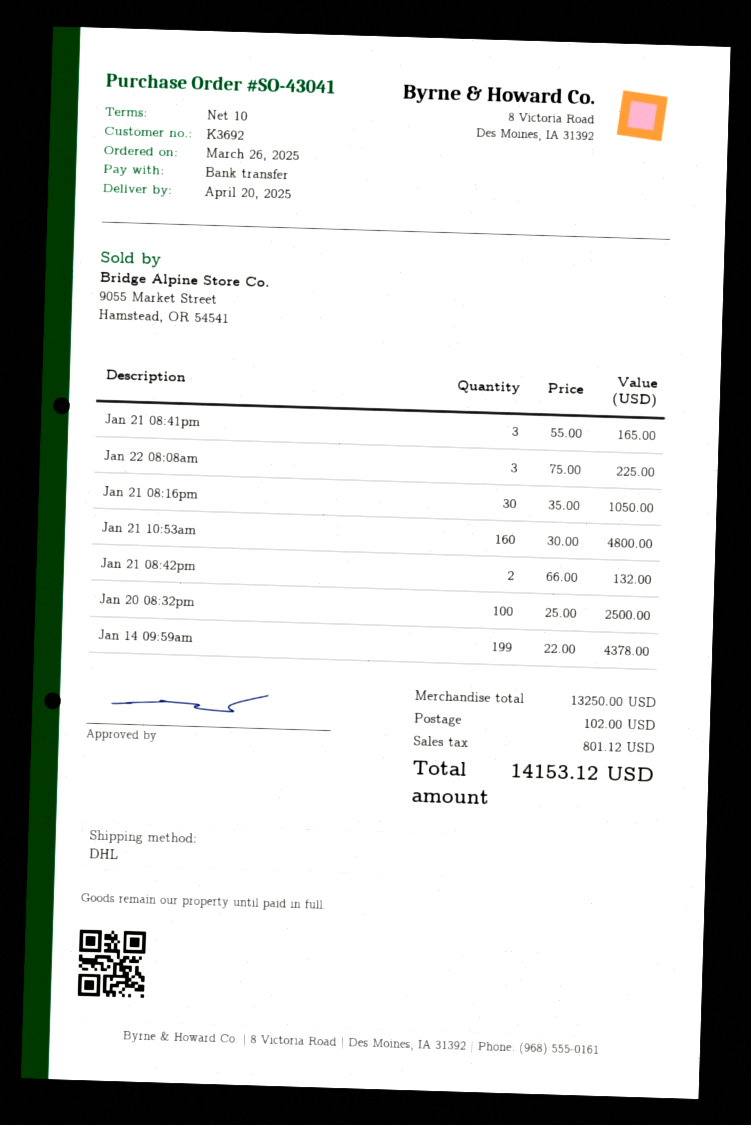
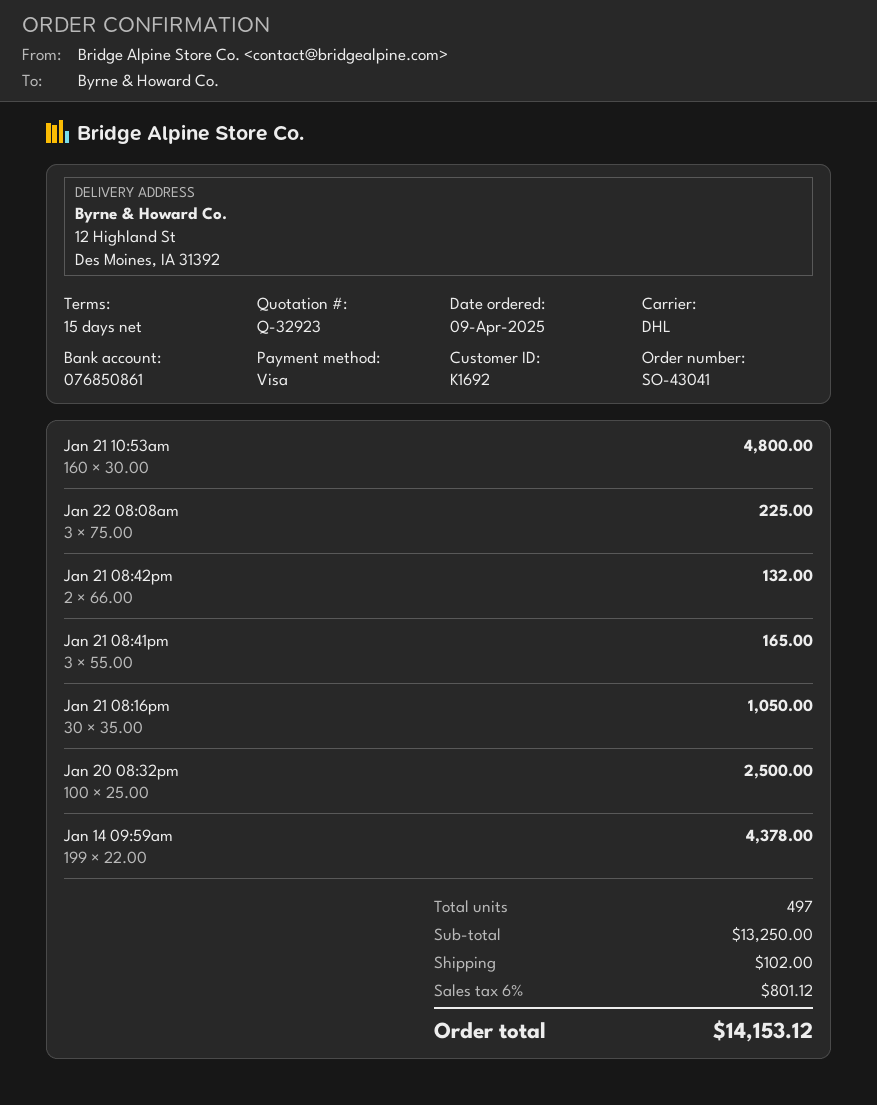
order date: 2025-03-26 -> 2025-04-09
payment terms: 10 days -> 15 days
customer number: K3692 -> K1692
payment method: bank transfer -> Visa

